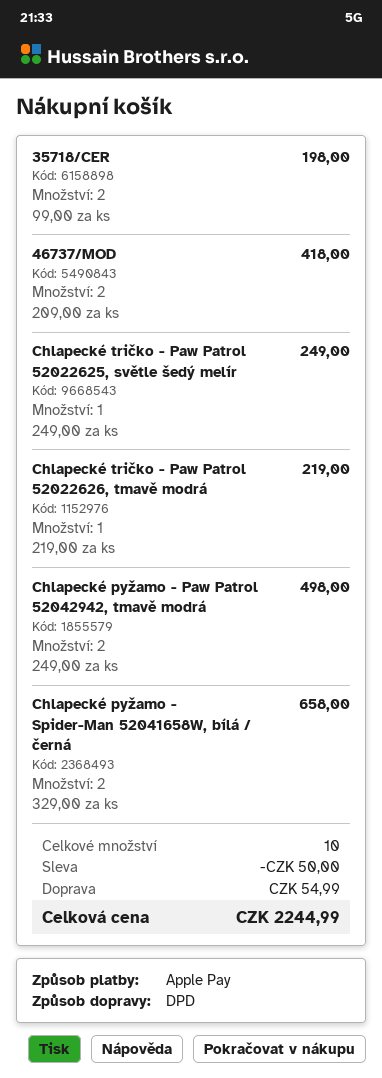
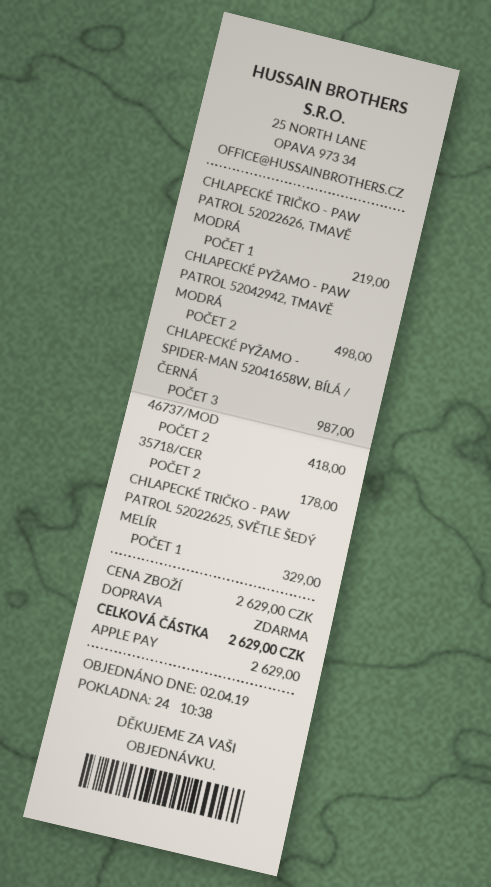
35718/CER: 2 for 198.00 -> 2 for 178.00
Chlapecké tričko - Paw Patrol 52022625, světle šedý melír: 1 for 249.00 -> 1 for 329.00
Chlapecké pyžamo - Spider-Man 52041658W, bílá / černá: 2 for 658.00 -> 3 for 987.00
discount: 50.00 -> none
shipping: 54.99 -> 0.00
total: 2244.99 -> 2629.00

